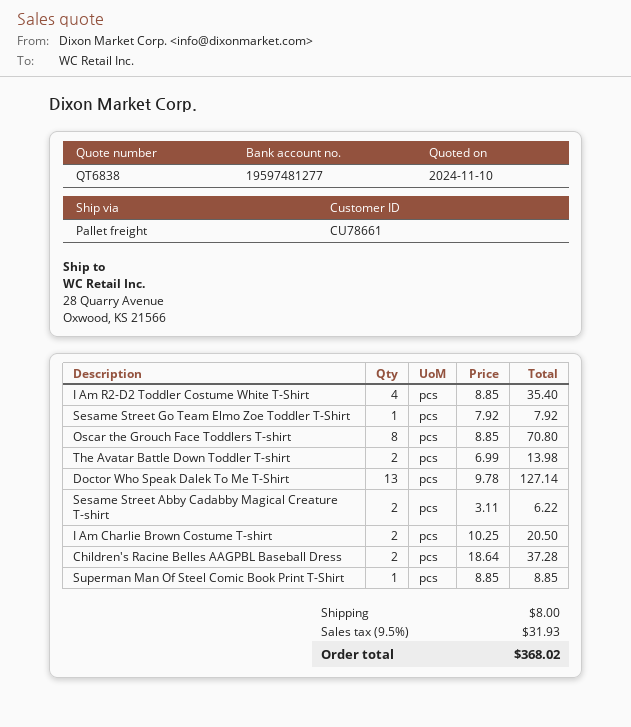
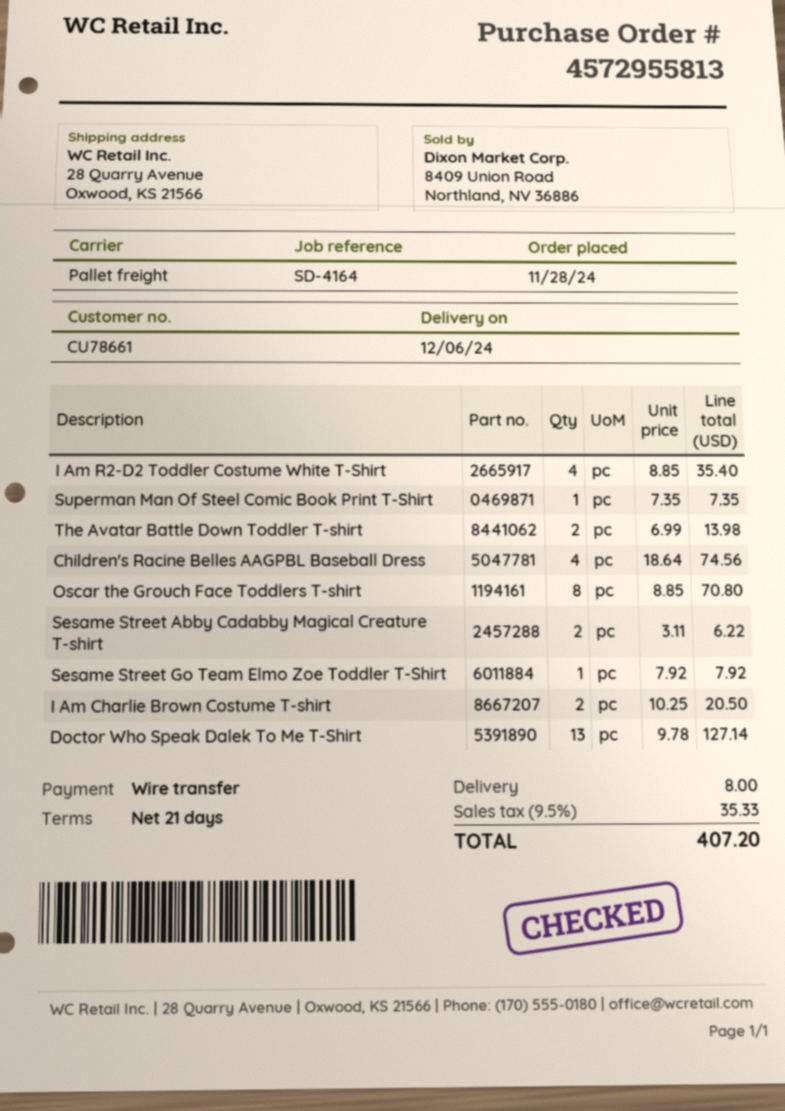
Children's Racine Belles AAGPBL Baseball Dress: 2 x 18.64 = 37.28 -> 4 x 18.64 = 74.56
Superman Man Of Steel Comic Book Print T-Shirt: 1 x 8.85 = 8.85 -> 1 x 7.35 = 7.35
tax: 9.5% = 31.93 -> 9.5% = 35.33
total: 368.02 -> 407.20

